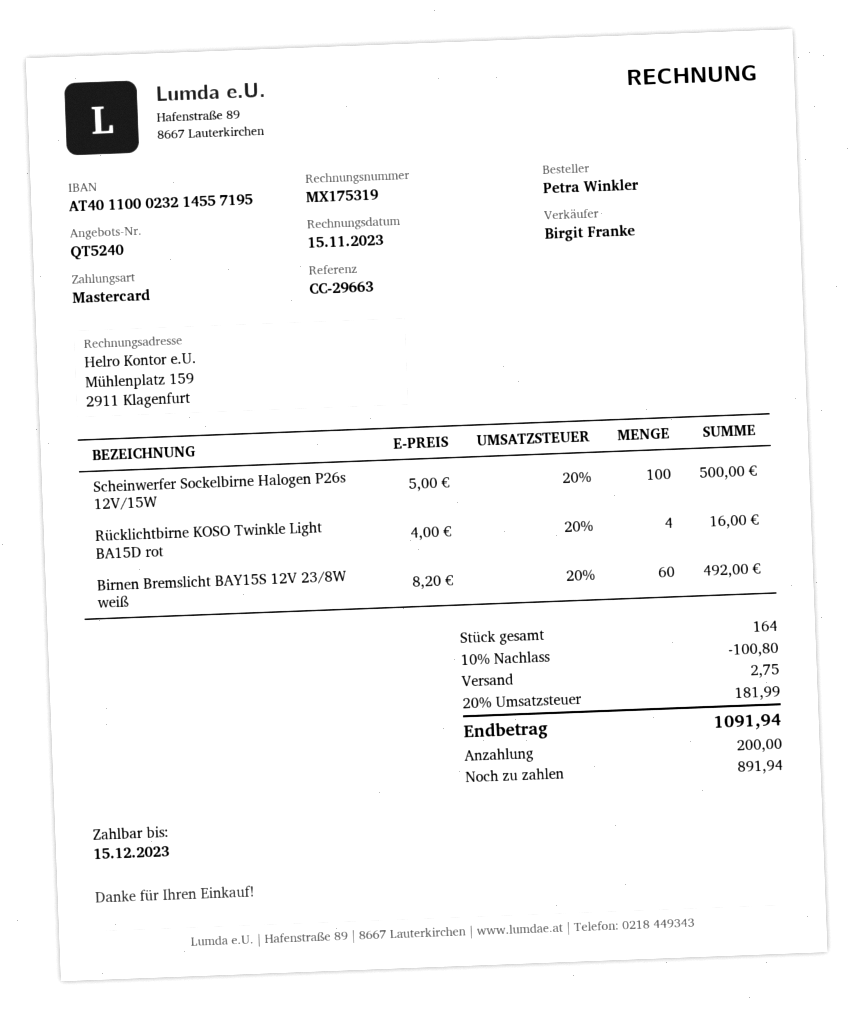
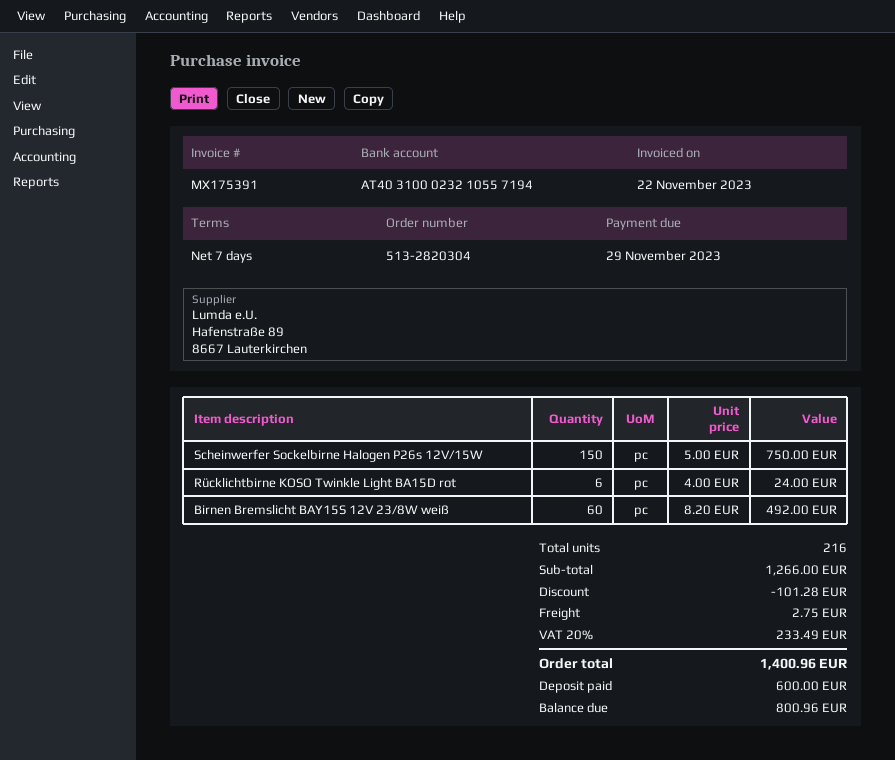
invoice number: MX175319 -> MX175391
invoice date: 2023-11-15 -> 2023-11-22
due date: 2023-12-15 -> 2023-11-29
bank account: AT401100023214557195 -> AT403100023210557194
Scheinwerfer Sockelbirne Halogen P26s 12V/15W: 100 x 5.00 = 500.00 -> 150 x 5.00 = 750.00
Rücklichtbirne KOSO Twinkle Light BA15D rot: 4 x 4.00 = 16.00 -> 6 x 4.00 = 24.00
total quantity: 164 -> 216
discount: 100.80 -> 101.28
tax: 20% = 181.99 -> 20% = 233.49
total: 1091.94 -> 1400.96
deposit: 200.00 -> 600.00
balance: 891.94 -> 800.96

